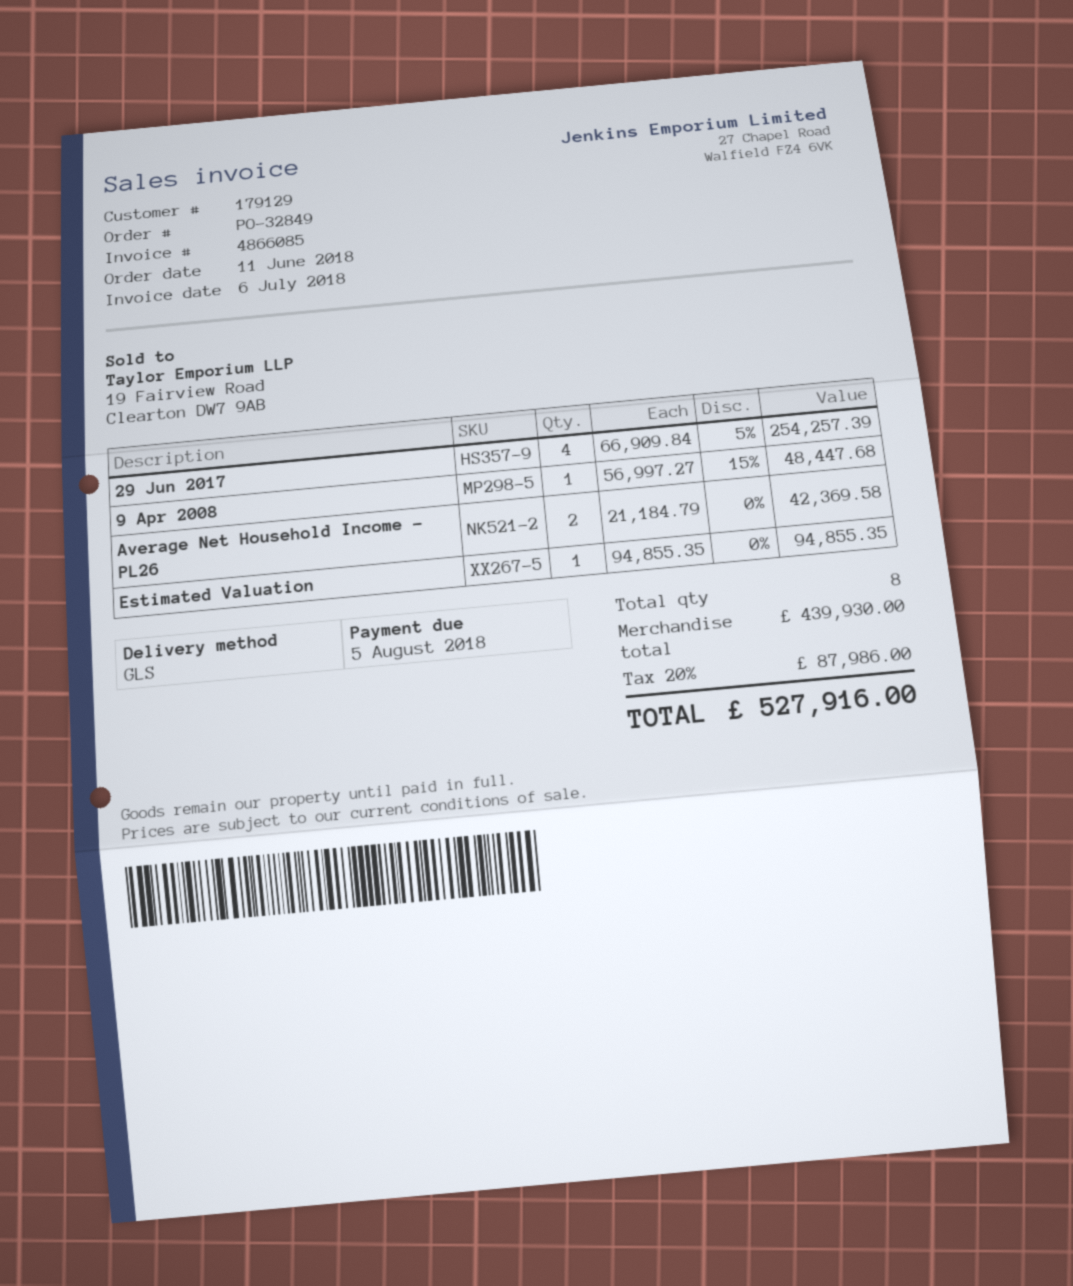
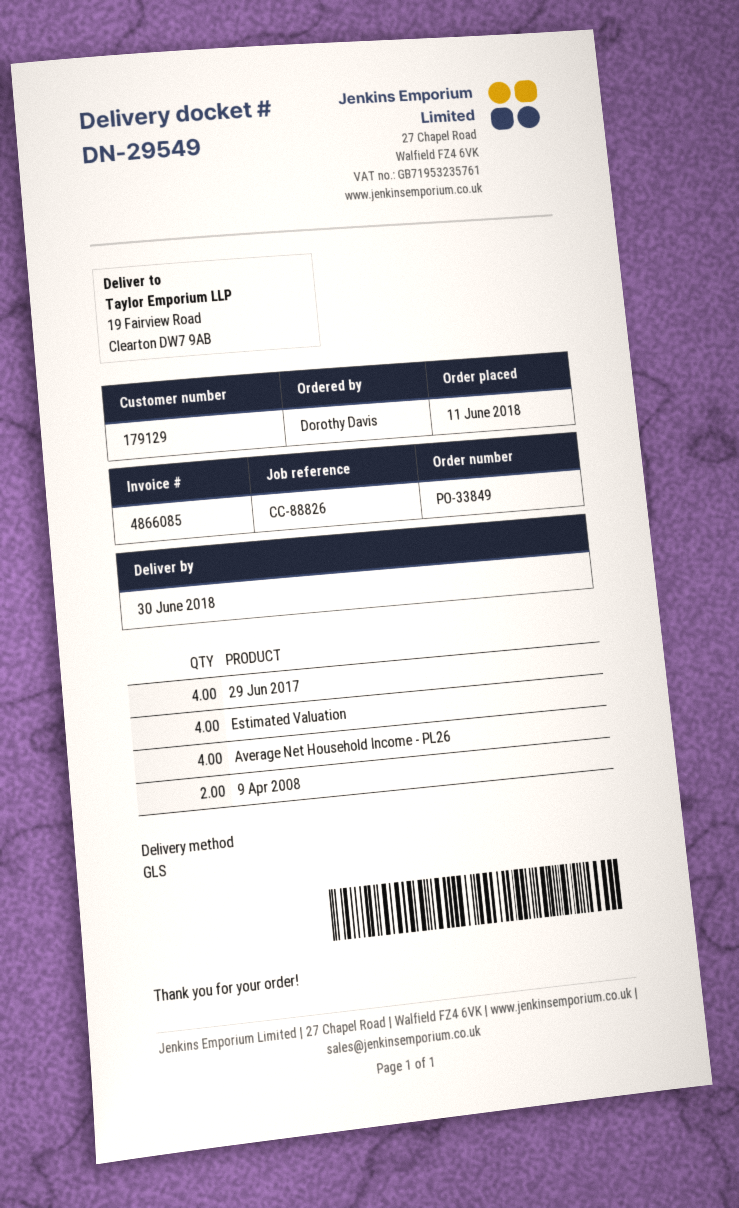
order number: PO-32849 -> PO-33849
9 Apr 2008: 1 -> 2
Average Net Household Income - PL26: 2 -> 4
Estimated Valuation: 1 -> 4

